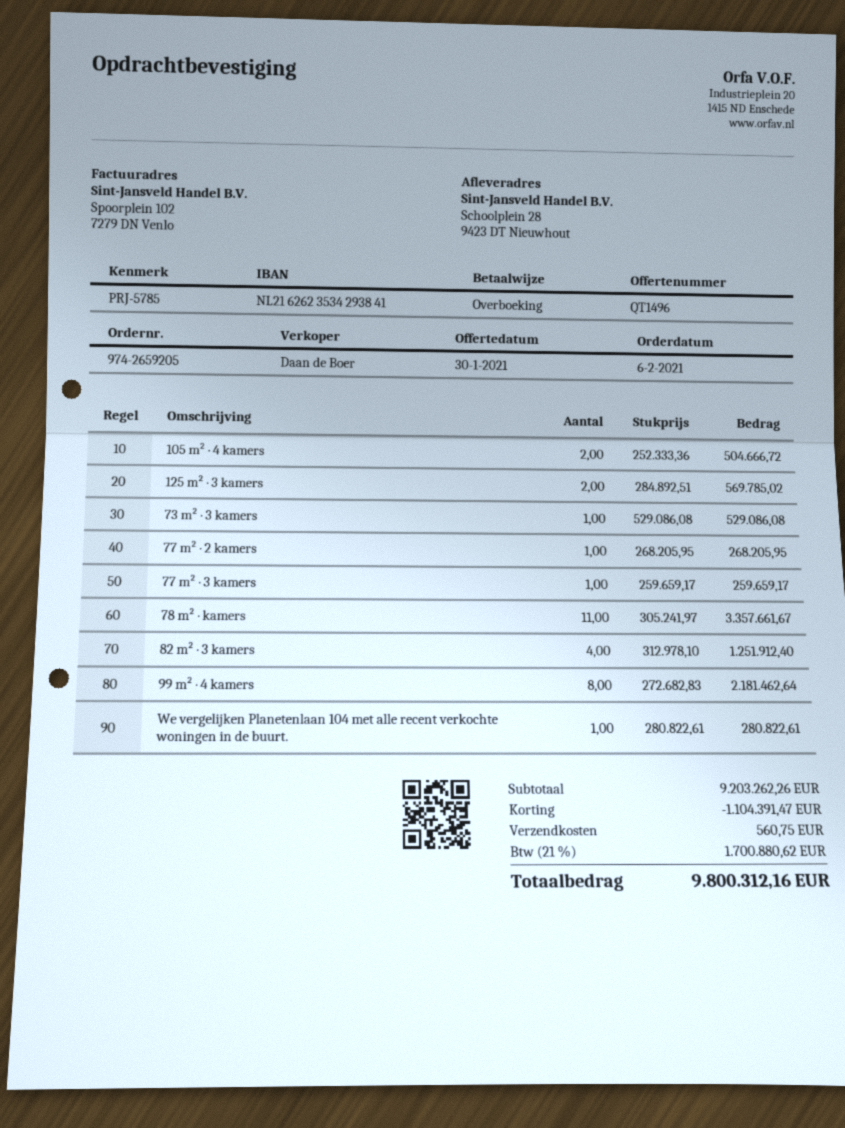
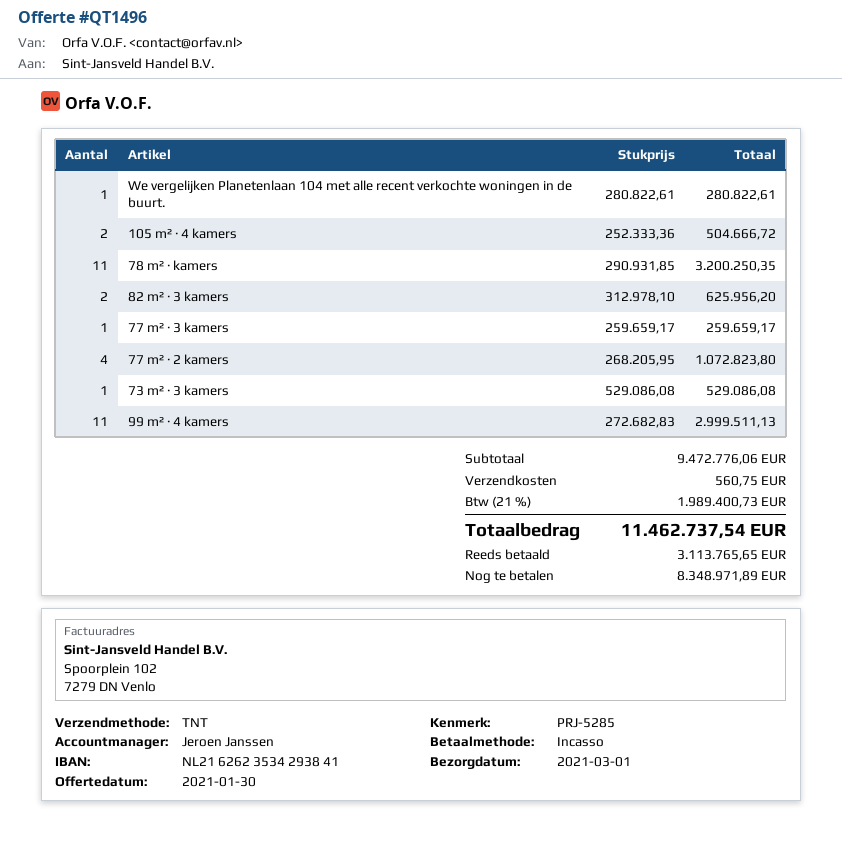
reference: PRJ-5785 -> PRJ-5285
sales rep: Daan de Boer -> Jeroen Janssen
payment method: bank transfer -> direct debit
125 m² · 3 kamers: 2 x 284892.51 = 569785.02 -> none
77 m² · 2 kamers: 1 x 268205.95 = 268205.95 -> 4 x 268205.95 = 1072823.80
78 m² · kamers: 11 x 305241.97 = 3357661.67 -> 11 x 290931.85 = 3200250.35
82 m² · 3 kamers: 4 x 312978.10 = 1251912.40 -> 2 x 312978.10 = 625956.20
99 m² · 4 kamers: 8 x 272682.83 = 2181462.64 -> 11 x 272682.83 = 2999511.13
subtotal: 9203262.26 -> 9472776.06
discount: 1104391.47 -> none
tax: 21% = 1700880.62 -> 21% = 1989400.73
total: 9800312.16 -> 11462737.54

